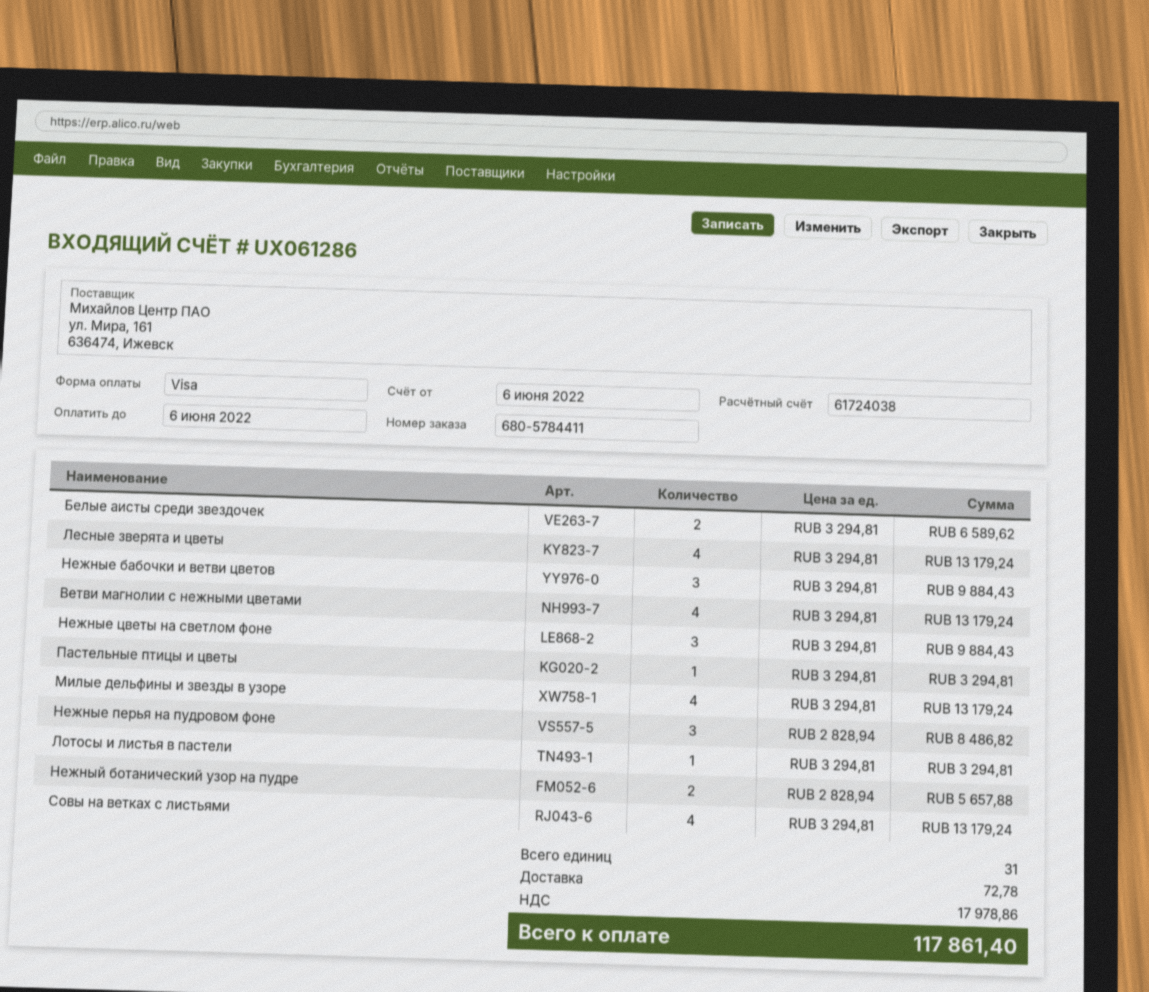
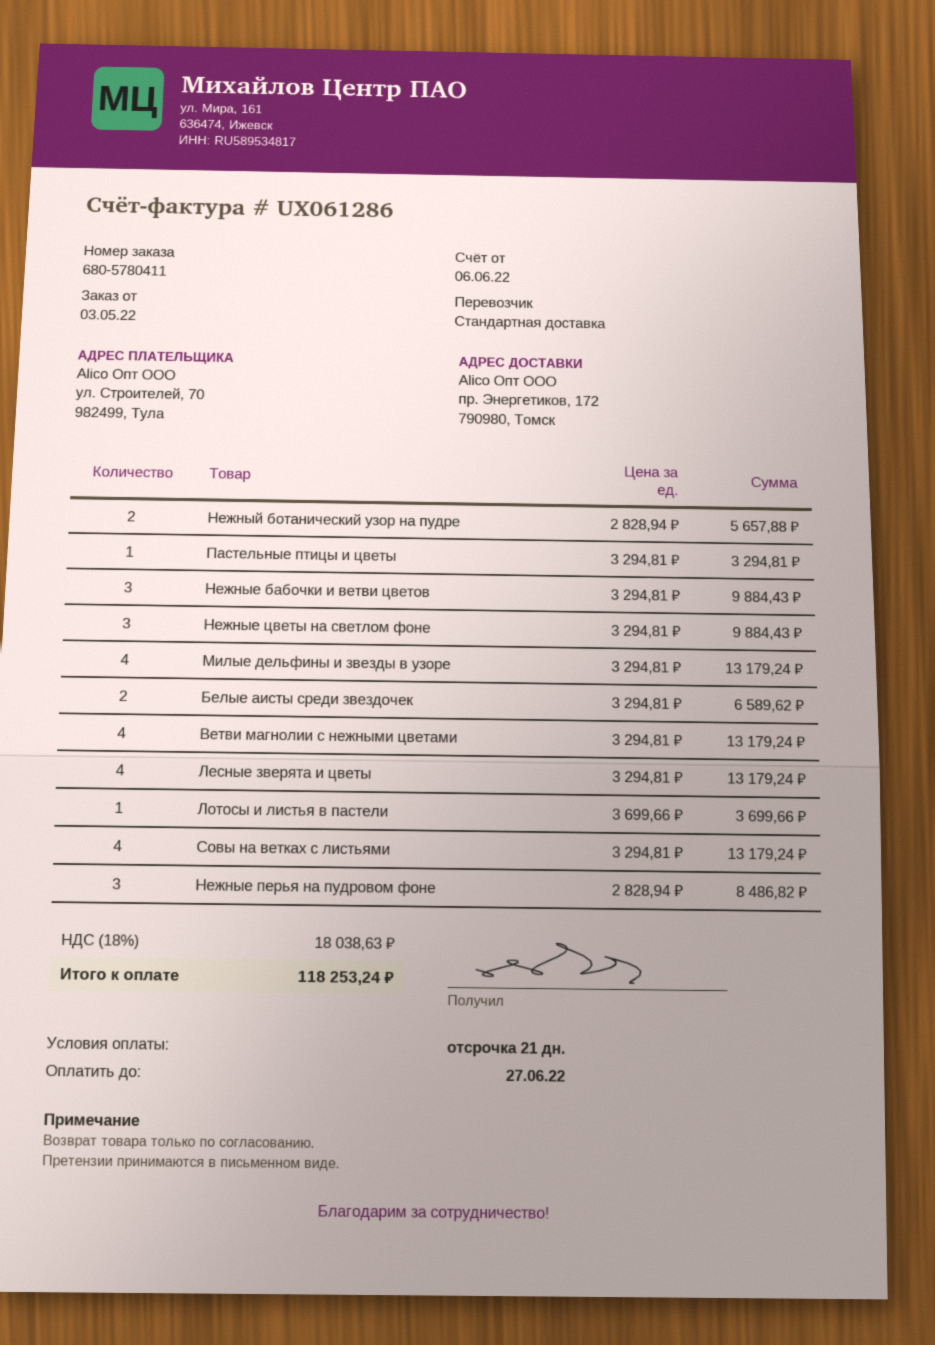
order number: 680-5784411 -> 680-5780411
due date: 2022-06-06 -> 2022-06-27
Лотосы и листья в пастели: 1 x 3294.81 = 3294.81 -> 1 x 3699.66 = 3699.66
shipping: 72.78 -> none
tax: 17978.86 -> 18038.63
total: 117861.40 -> 118253.24

